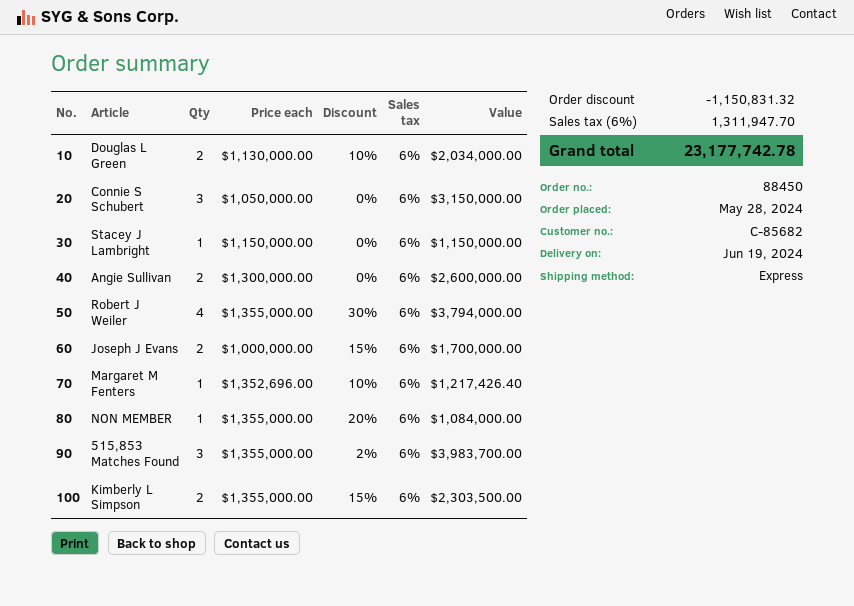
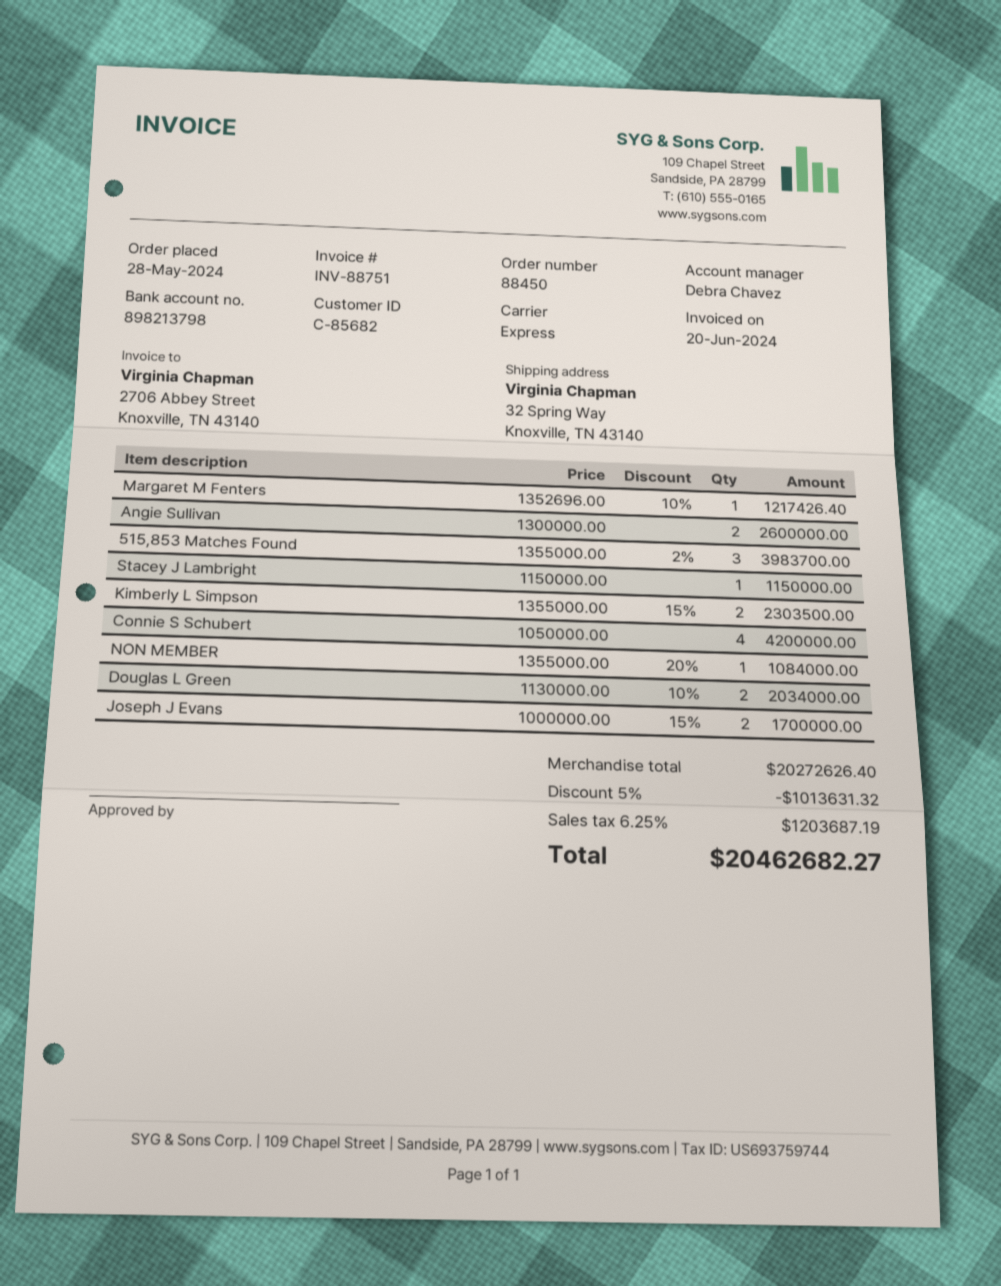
Connie S Schubert: 3 x 1050000.00 = 3150000.00 -> 4 x 1050000.00 = 4200000.00
Robert J Weiler: 4 x 1355000.00 - 30% = 3794000.00 -> none
discount: 1150831.32 -> 1013631.32
tax: 6% = 1311947.70 -> 6.25% = 1203687.19
total: 23177742.78 -> 20462682.27

